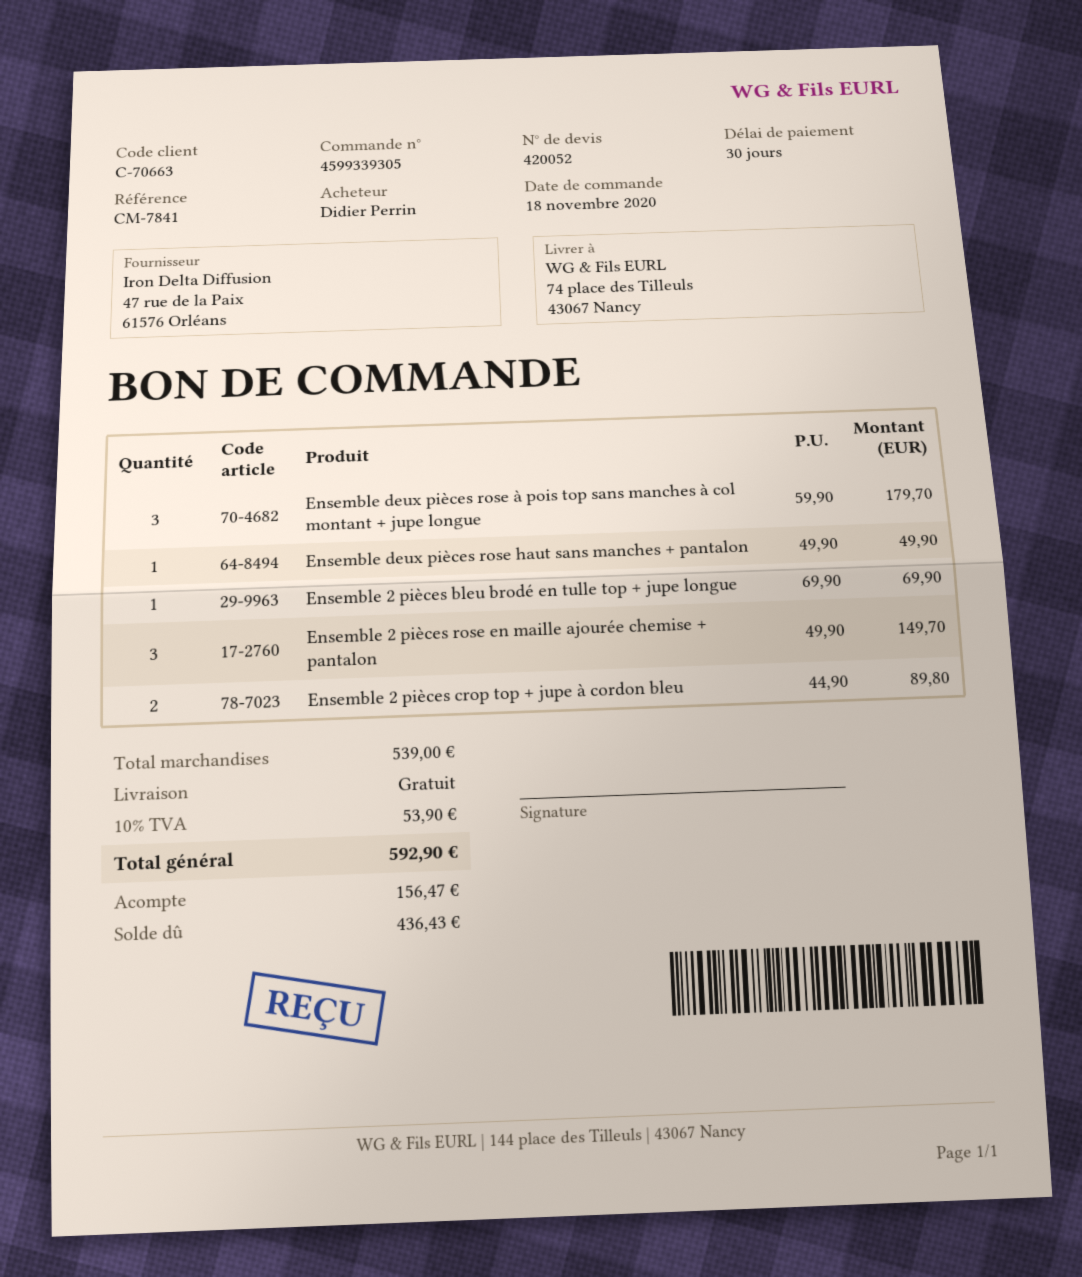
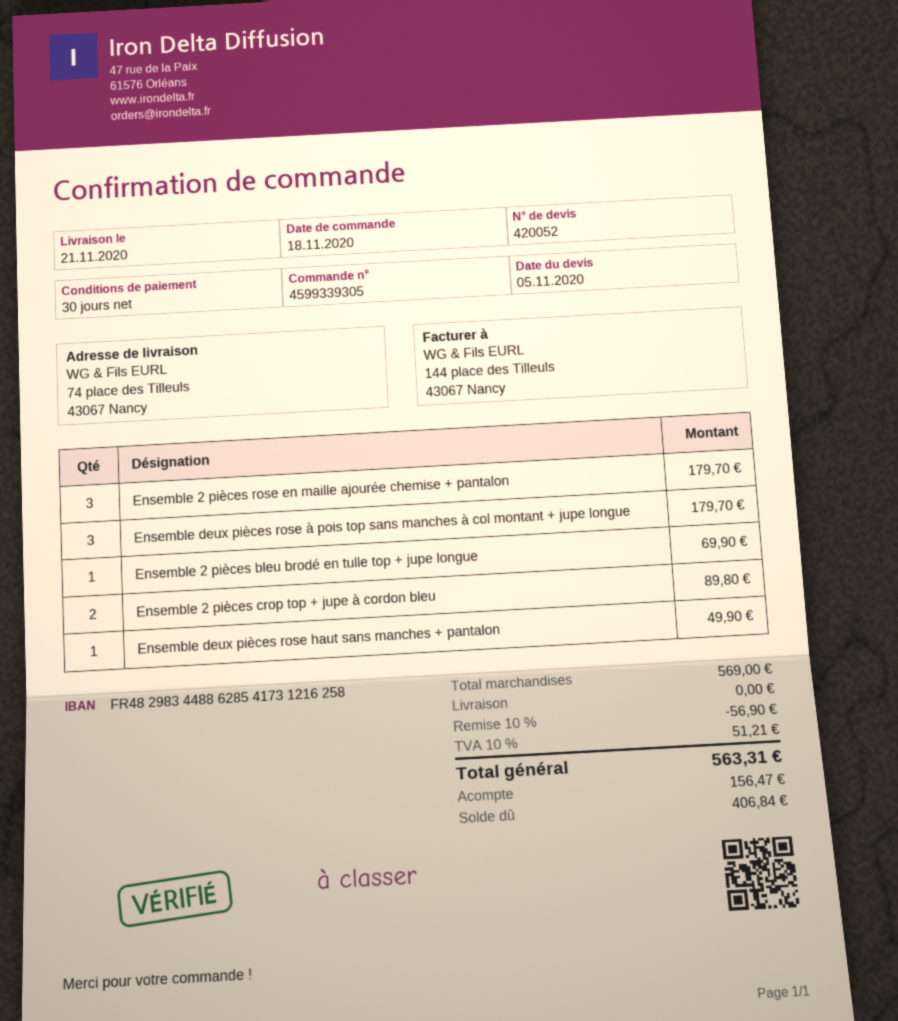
Ensemble 2 pièces rose en maille ajourée chemise + pantalon: 3 for 149.70 -> 3 for 179.70
subtotal: 539.00 -> 569.00
discount: none -> 10% = 56.90
tax: 10% = 53.90 -> 10% = 51.21
total: 592.90 -> 563.31
balance: 436.43 -> 406.84

